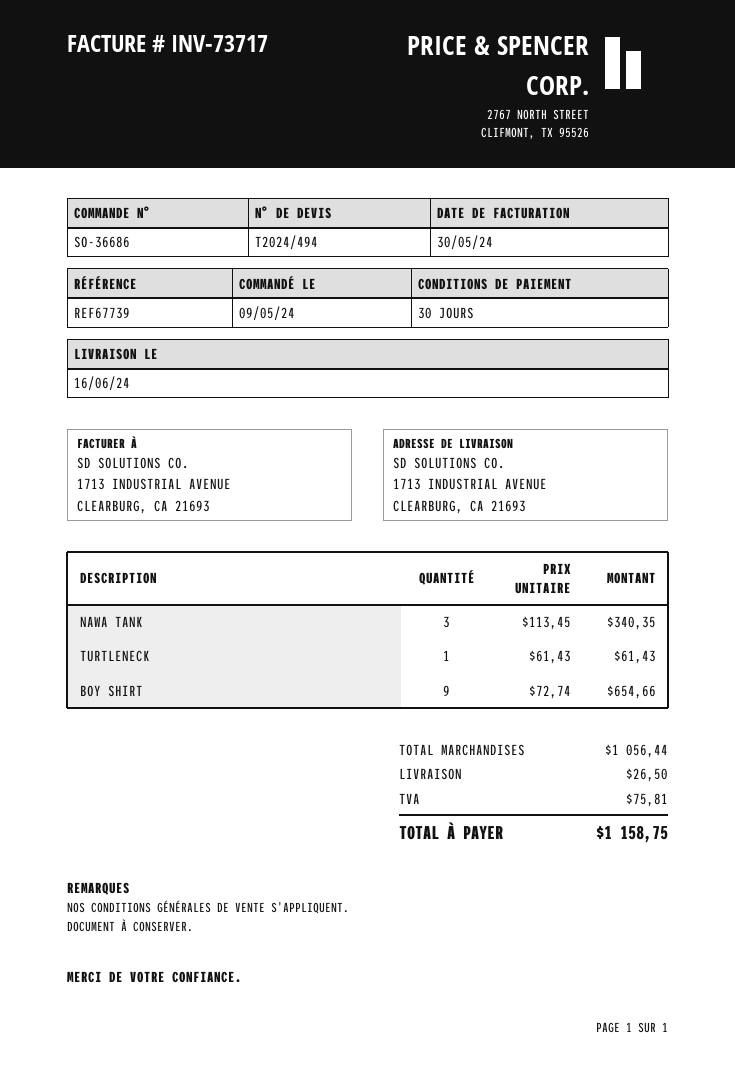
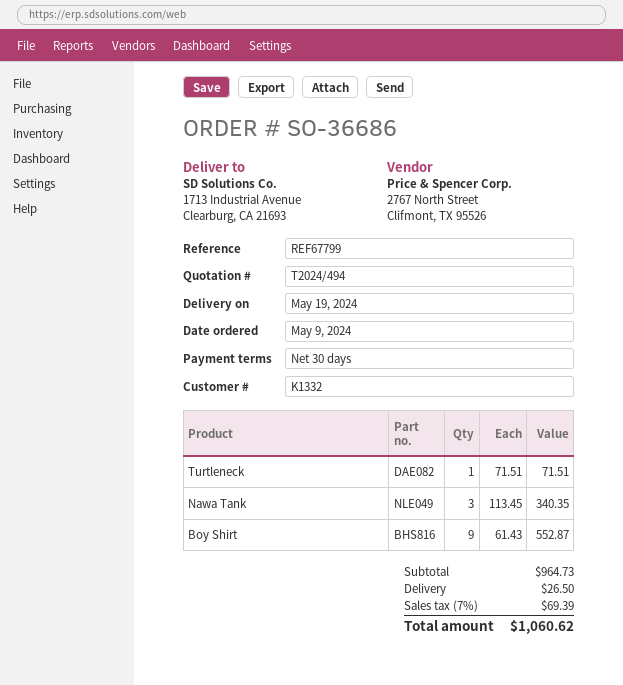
delivery date: 2024-06-16 -> 2024-05-19
reference: REF67739 -> REF67799
TURTLENECK: 1 x 61.43 = 61.43 -> 1 x 71.51 = 71.51
BOY SHIRT: 9 x 72.74 = 654.66 -> 9 x 61.43 = 552.87
subtotal: 1056.44 -> 964.73
tax: 75.81 -> 69.39
total: 1158.75 -> 1060.62

